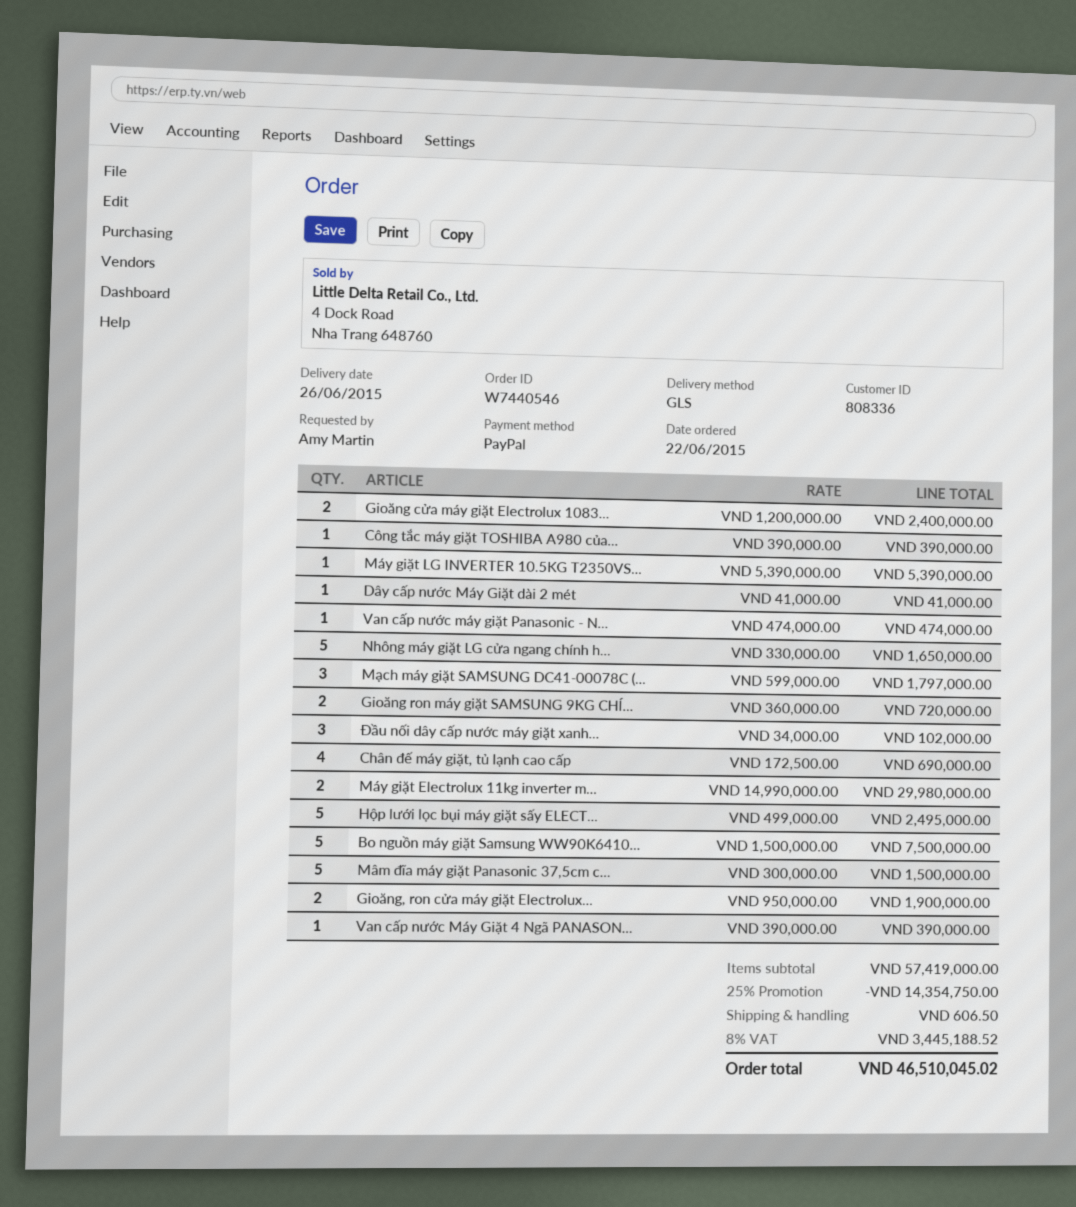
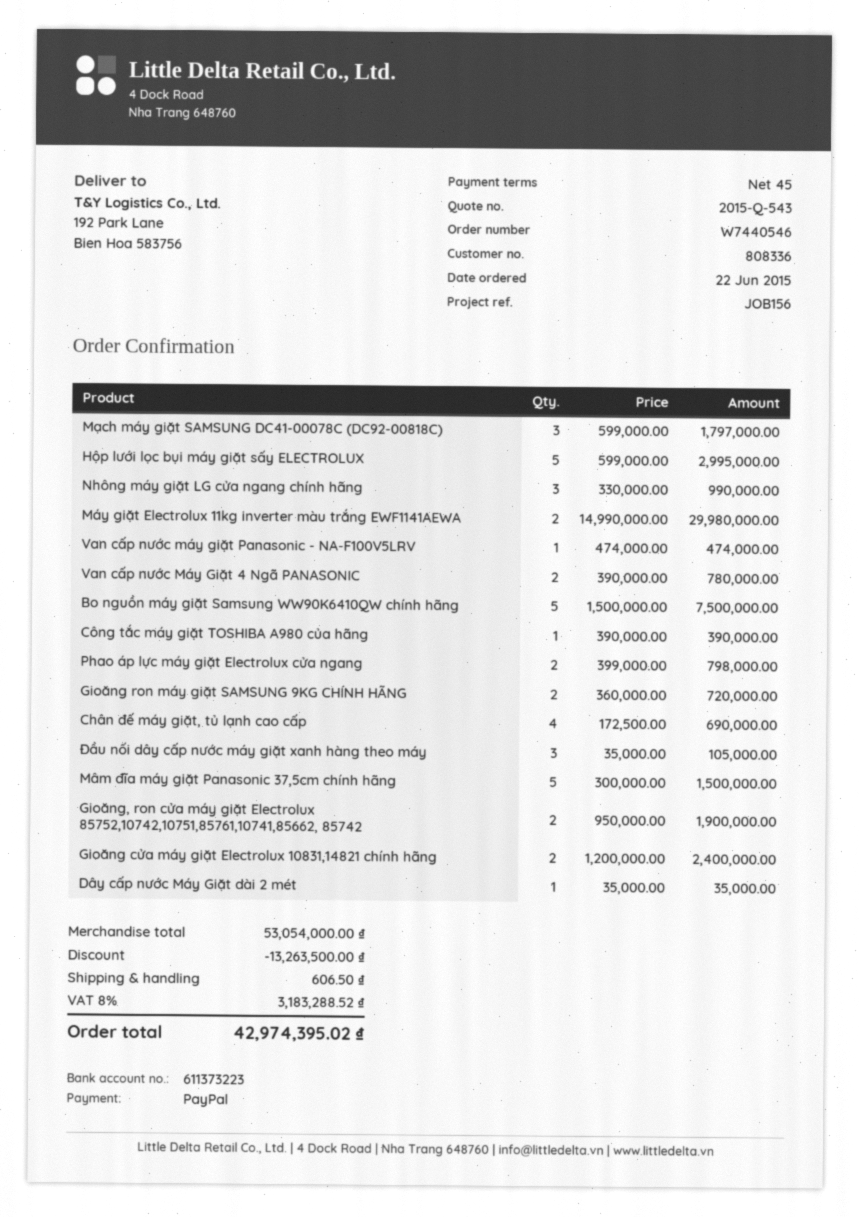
Máy giặt LG INVERTER 10.5KG T2350VS...: 1 x 5390000.00 = 5390000.00 -> none
Dây cấp nước Máy Giặt dài 2 mét: 1 x 41000.00 = 41000.00 -> 1 x 35000.00 = 35000.00
Nhông máy giặt LG cửa ngang chính h...: 5 x 330000.00 = 1650000.00 -> 3 x 330000.00 = 990000.00
Đầu nối dây cấp nước máy giặt xanh...: 3 x 34000.00 = 102000.00 -> 3 x 35000.00 = 105000.00
Hộp lưới lọc bụi máy giặt sấy ELECT...: 5 x 499000.00 = 2495000.00 -> 5 x 599000.00 = 2995000.00
Van cấp nước Máy Giặt 4 Ngã PANASON...: 1 x 390000.00 = 390000.00 -> 2 x 390000.00 = 780000.00
Phao áp lực máy giặt Electrolux cửa ngang: none -> 2 x 399000.00 = 798000.00
subtotal: 57419000.00 -> 53054000.00
discount: 14354750.00 -> 13263500.00
tax: 8% = 3445188.52 -> 8% = 3183288.52
total: 46510045.02 -> 42974395.02

